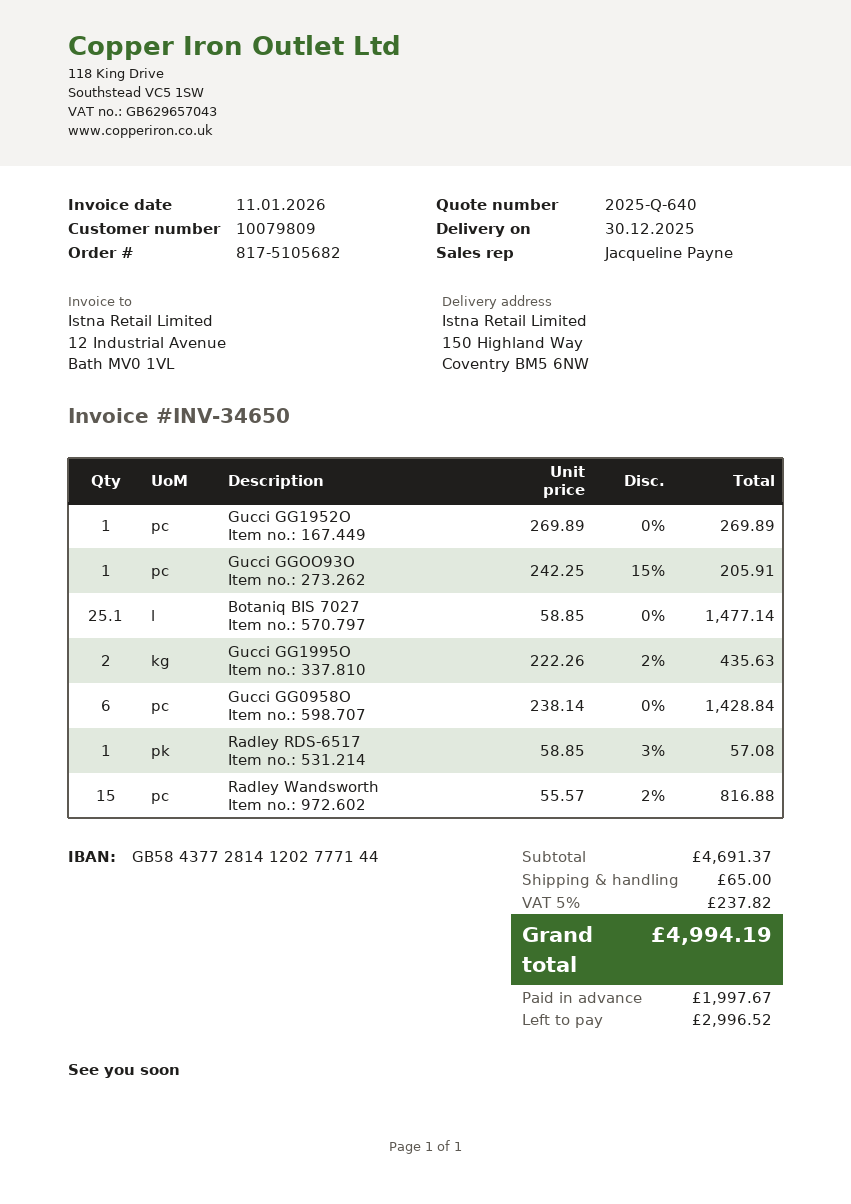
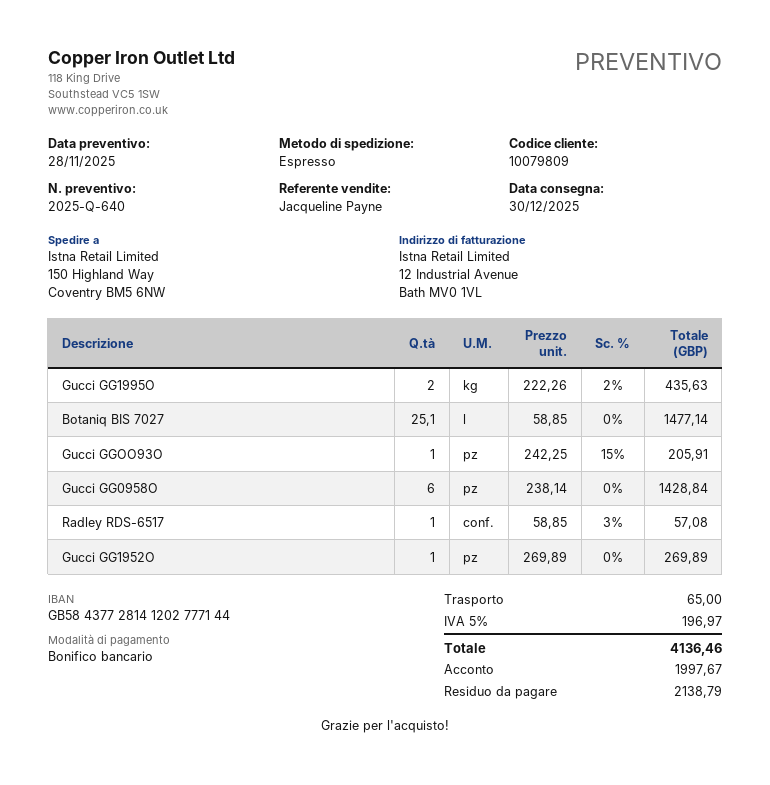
Radley Wandsworth: 15 x 55.57 - 2% = 816.88 -> none
tax: 5% = 237.82 -> 5% = 196.97
total: 4994.19 -> 4136.46
balance: 2996.52 -> 2138.79

